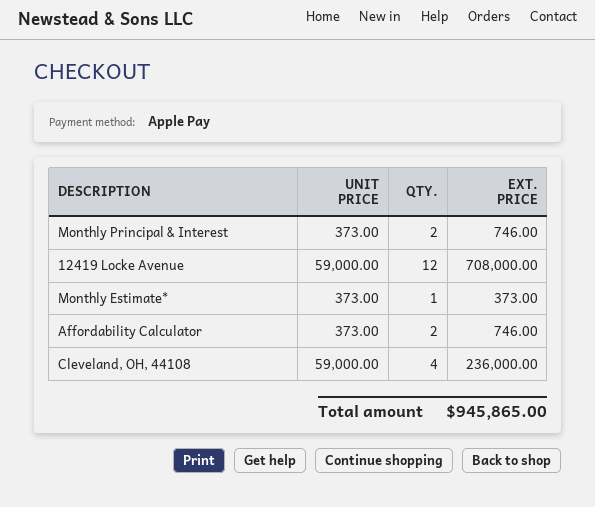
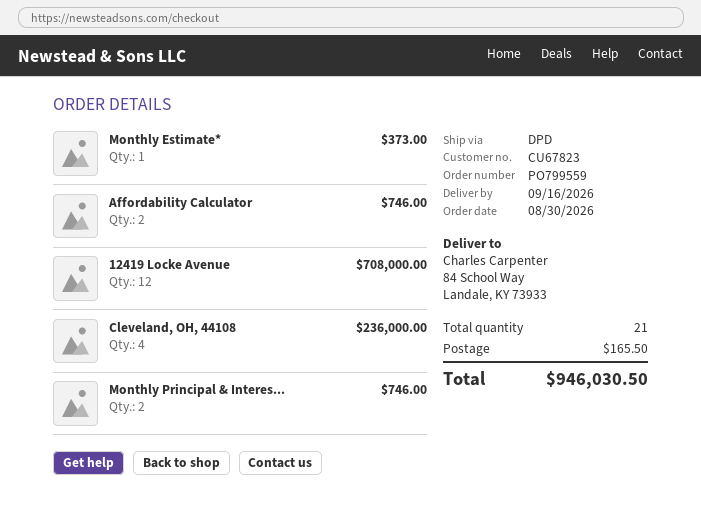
shipping: none -> 165.50
total: 945865.00 -> 946030.50

